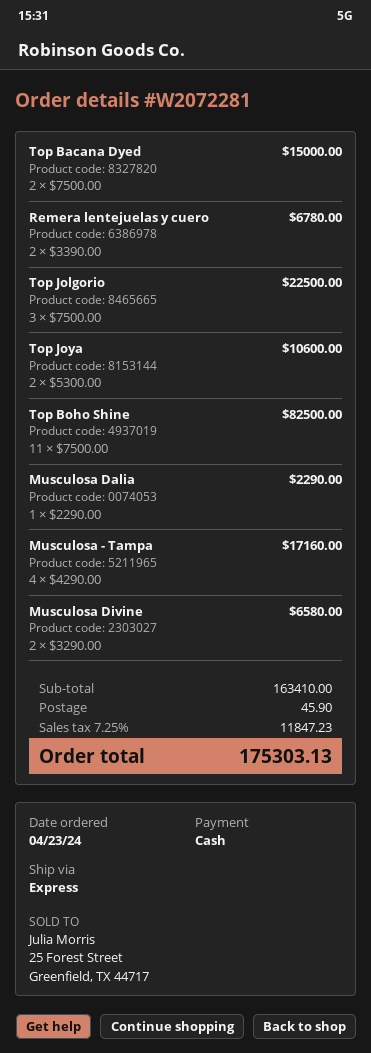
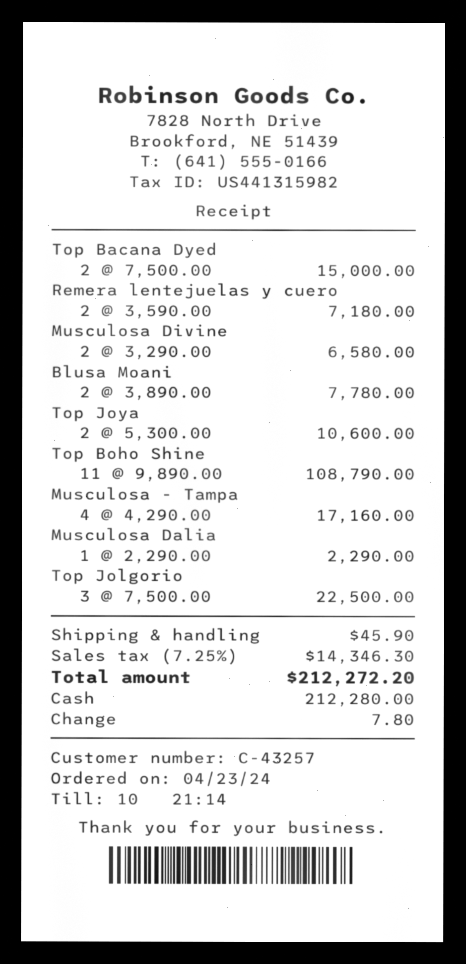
Remera lentejuelas y cuero: 2 x 3390.00 = 6780.00 -> 2 x 3590.00 = 7180.00
Top Boho Shine: 11 x 7500.00 = 82500.00 -> 11 x 9890.00 = 108790.00
Blusa Moani: none -> 2 x 3890.00 = 7780.00
tax: 7.25% = 11847.23 -> 7.25% = 14346.30
total: 175303.13 -> 212272.20

